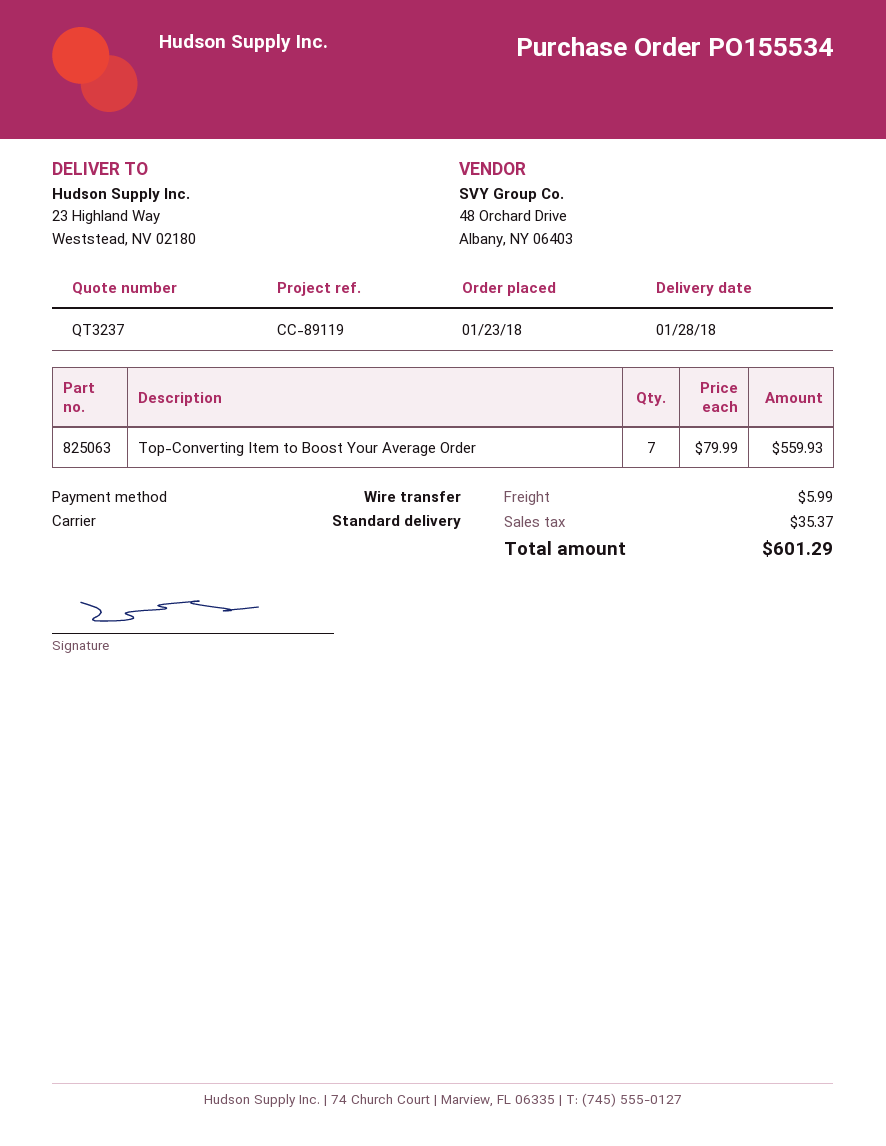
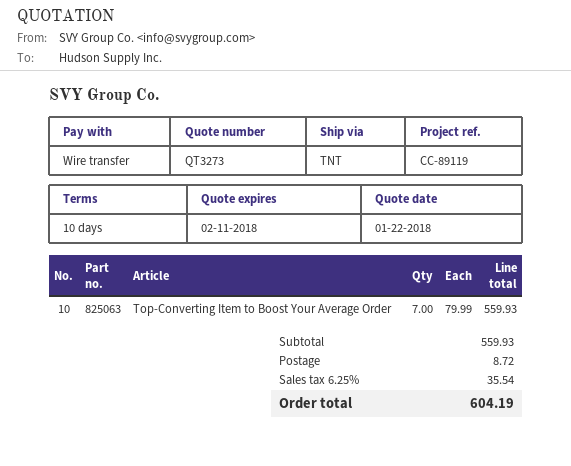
quote number: QT3237 -> QT3273
shipping method: standard -> TNT
shipping: 5.99 -> 8.72
tax: 35.37 -> 35.54
total: 601.29 -> 604.19

